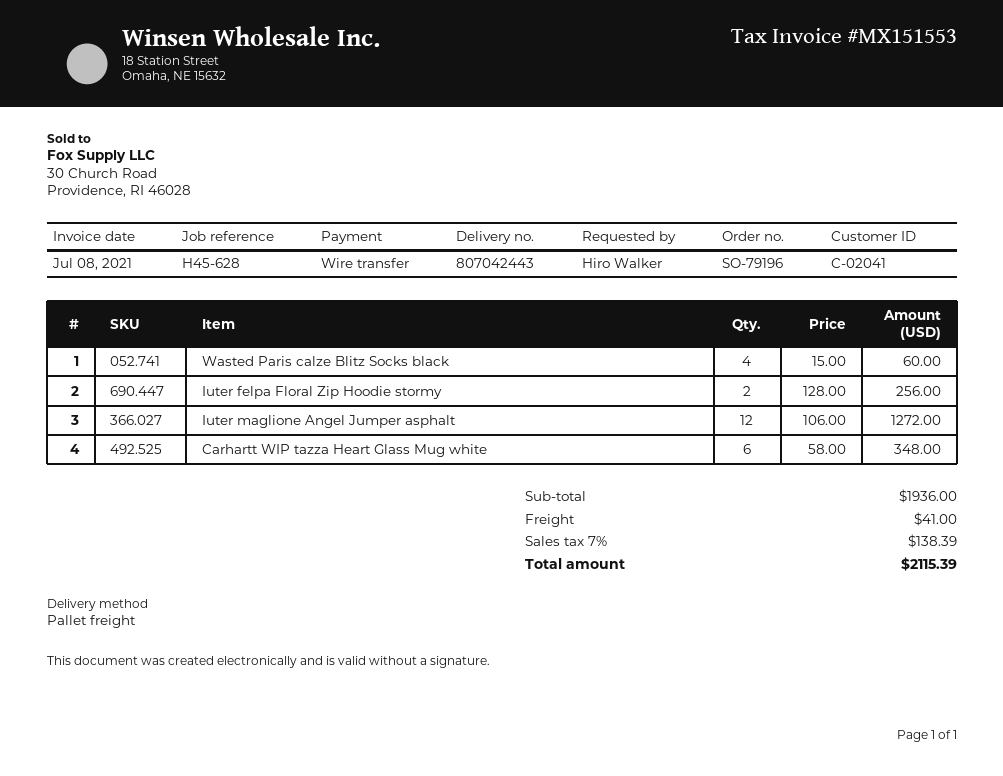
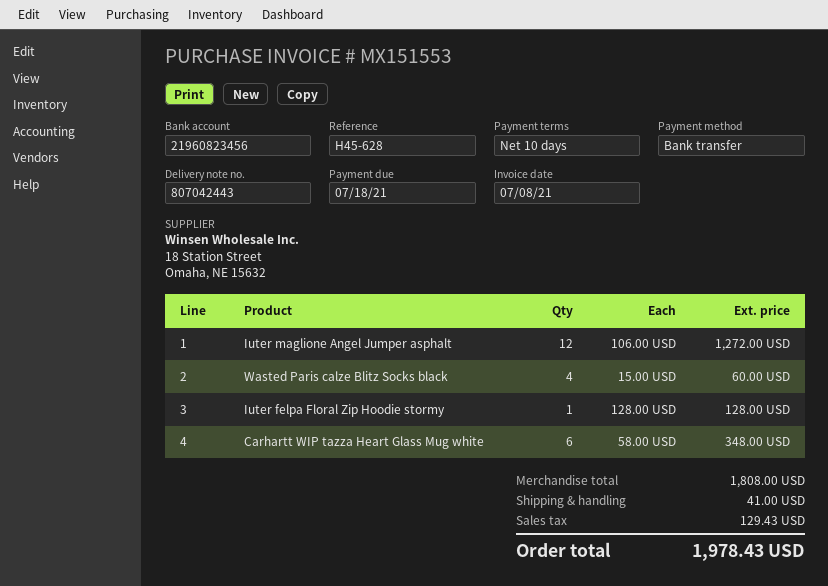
Iuter felpa Floral Zip Hoodie stormy: 2 x 128.00 = 256.00 -> 1 x 128.00 = 128.00
subtotal: 1936.00 -> 1808.00
tax: 138.39 -> 129.43
total: 2115.39 -> 1978.43

